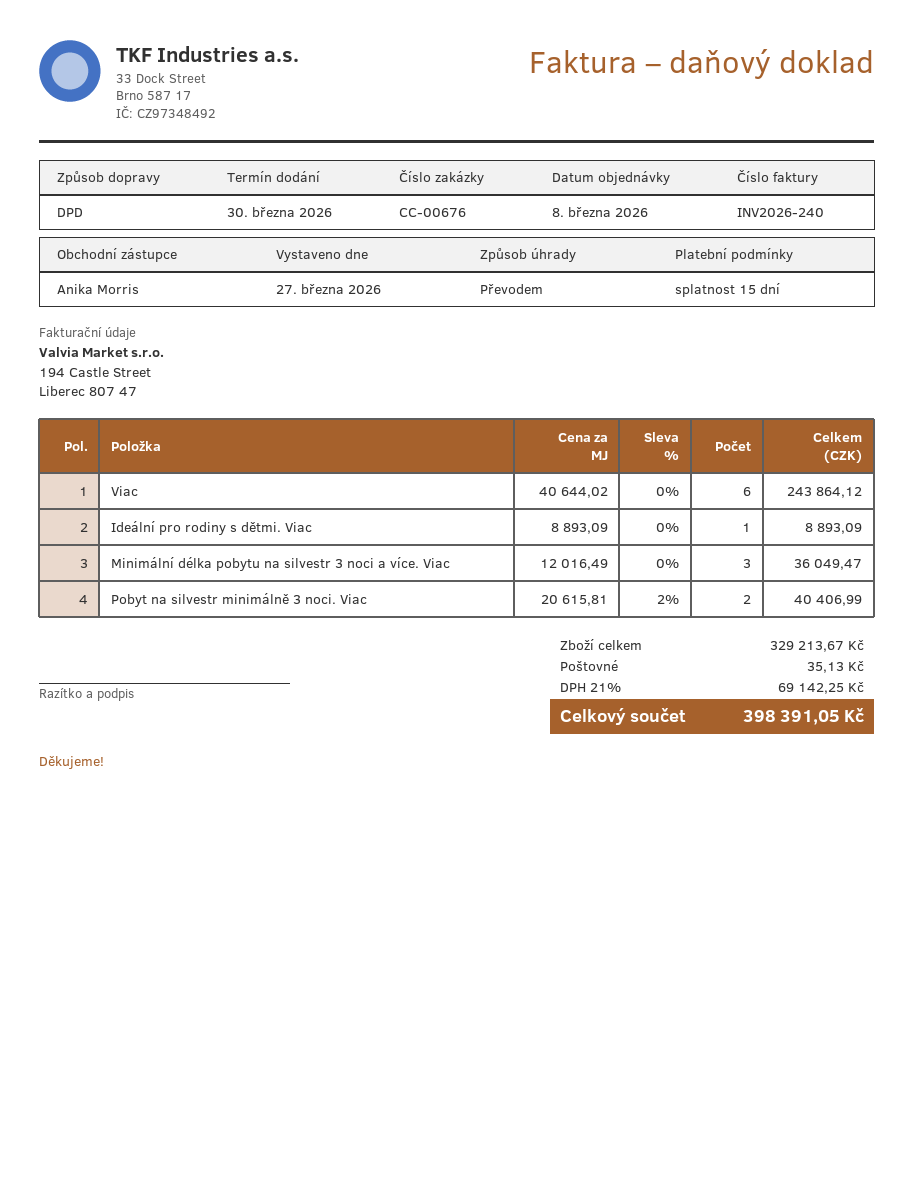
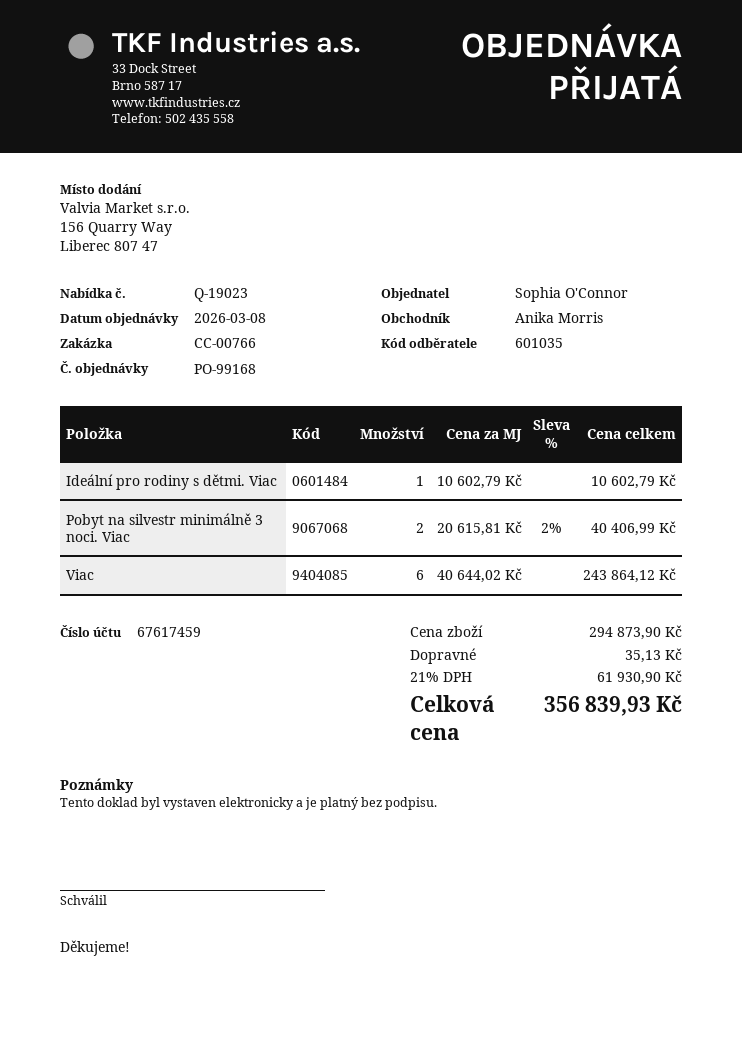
reference: CC-00676 -> CC-00766
Ideální pro rodiny s dětmi. Viac: 1 x 8893.09 = 8893.09 -> 1 x 10602.79 = 10602.79
Minimální délka pobytu na silvestr 3 noci a více. Viac: 3 x 12016.49 = 36049.47 -> none
subtotal: 329213.67 -> 294873.90
tax: 21% = 69142.25 -> 21% = 61930.90
total: 398391.05 -> 356839.93

